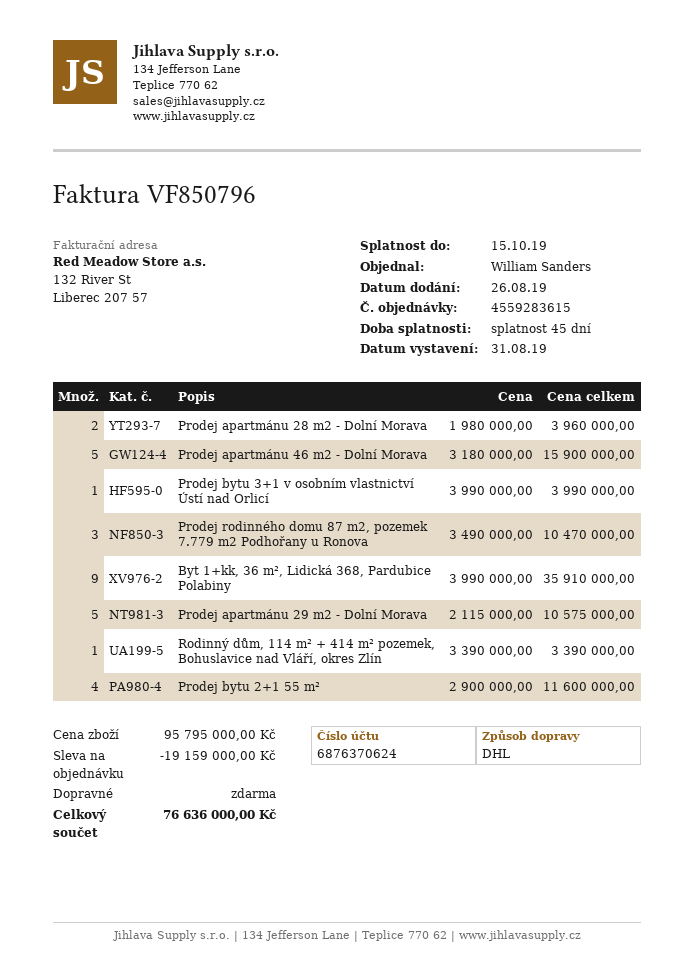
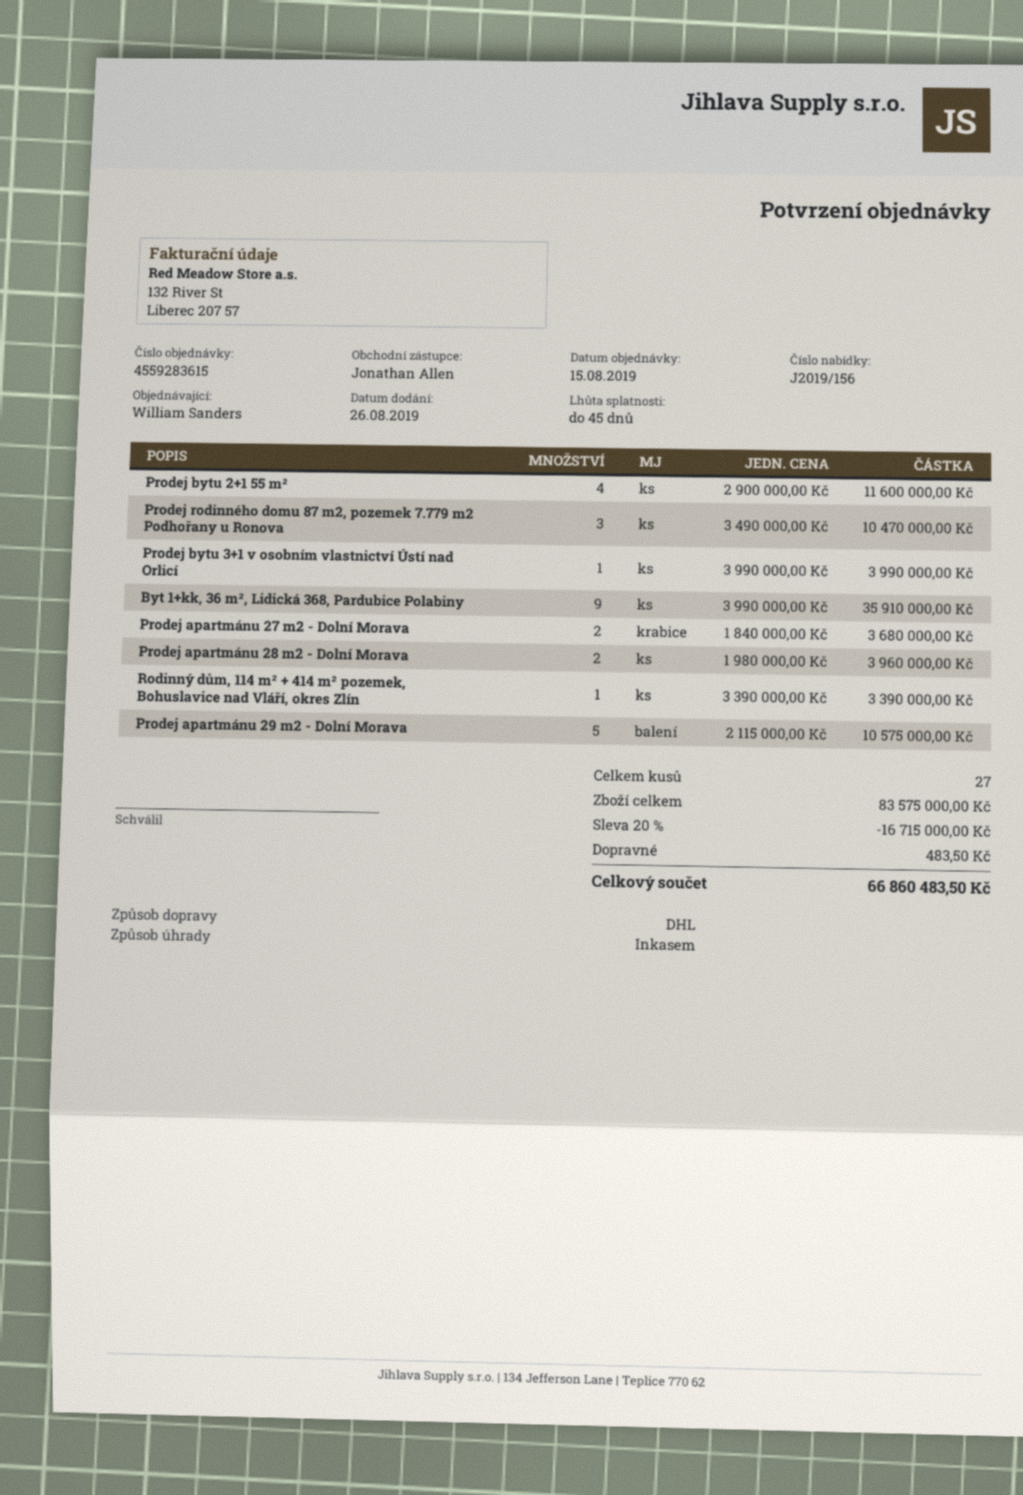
Prodej apartmánu 46 m2 - Dolní Morava: 5 x 3180000.00 = 15900000.00 -> none
Prodej apartmánu 27 m2 - Dolní Morava: none -> 2 x 1840000.00 = 3680000.00
subtotal: 95795000.00 -> 83575000.00
discount: 19159000.00 -> 16715000.00
shipping: 0.00 -> 483.50
total: 76636000.00 -> 66860483.50

